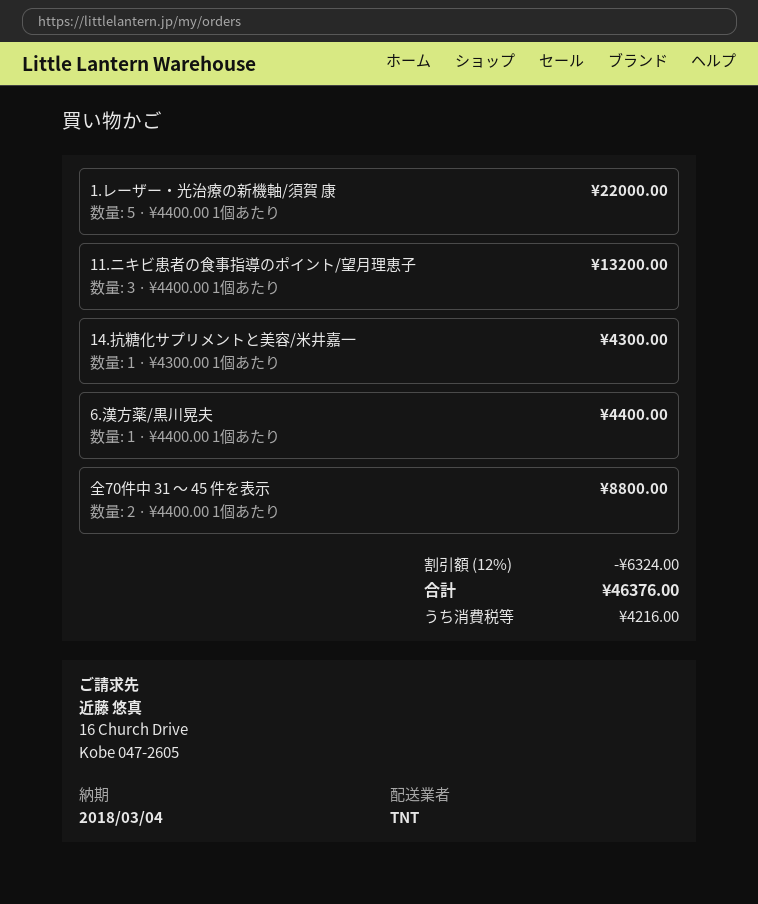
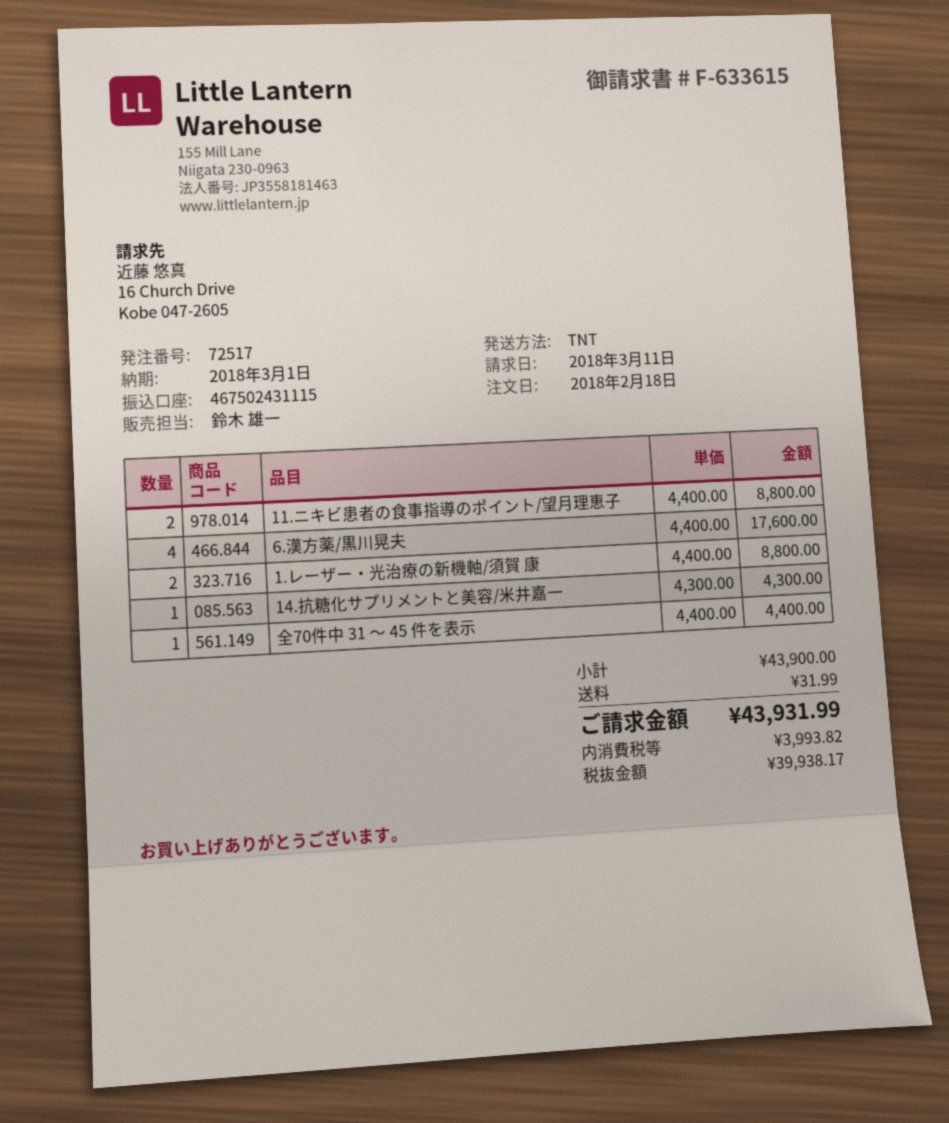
delivery date: 2018-03-04 -> 2018-03-01
1.レーザー・光治療の新機軸/須賀 康: 5 x 4400.00 = 22000.00 -> 2 x 4400.00 = 8800.00
11.ニキビ患者の食事指導のポイント/望月理恵子: 3 x 4400.00 = 13200.00 -> 2 x 4400.00 = 8800.00
6.漢方薬/黒川晃夫: 1 x 4400.00 = 4400.00 -> 4 x 4400.00 = 17600.00
全70件中 31 〜 45 件を表示: 2 x 4400.00 = 8800.00 -> 1 x 4400.00 = 4400.00
discount: 12% = 6324.00 -> none
shipping: none -> 31.99
tax: 4216.00 -> 3993.82
total: 46376.00 -> 43931.99

